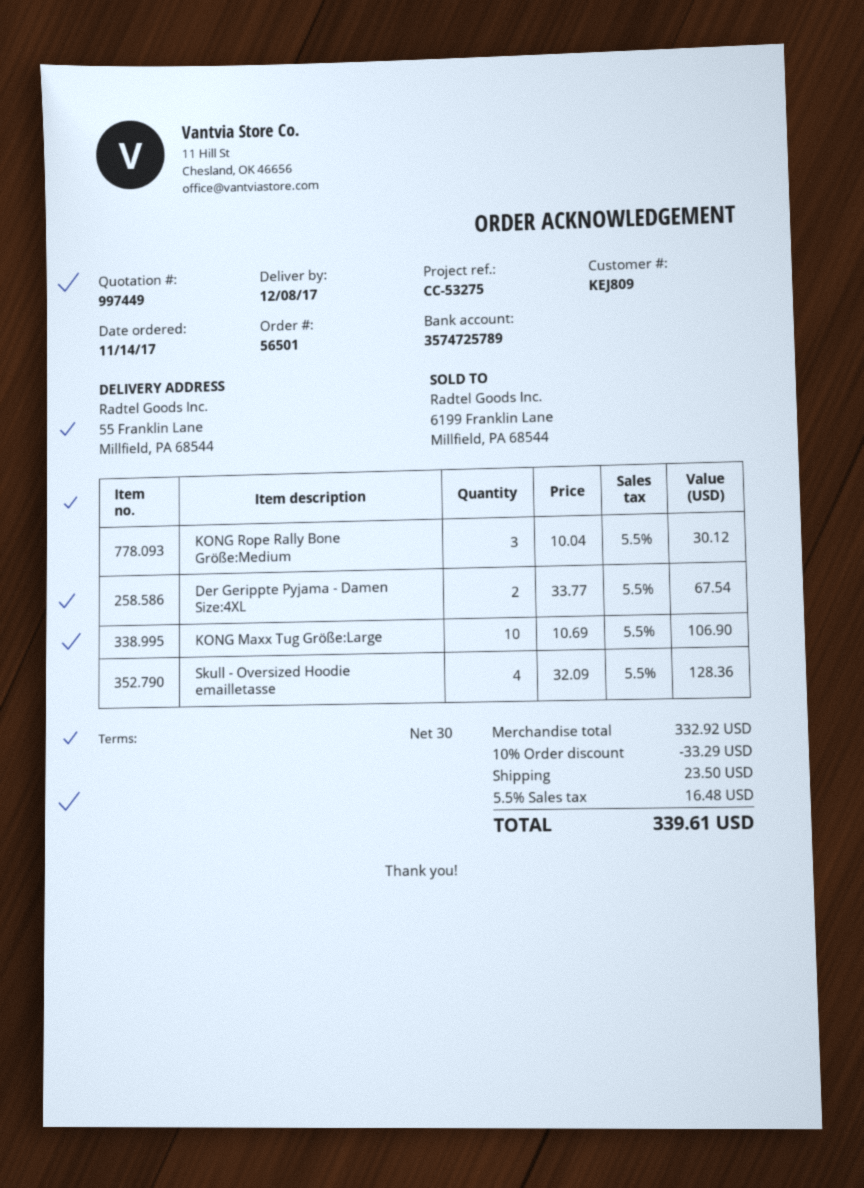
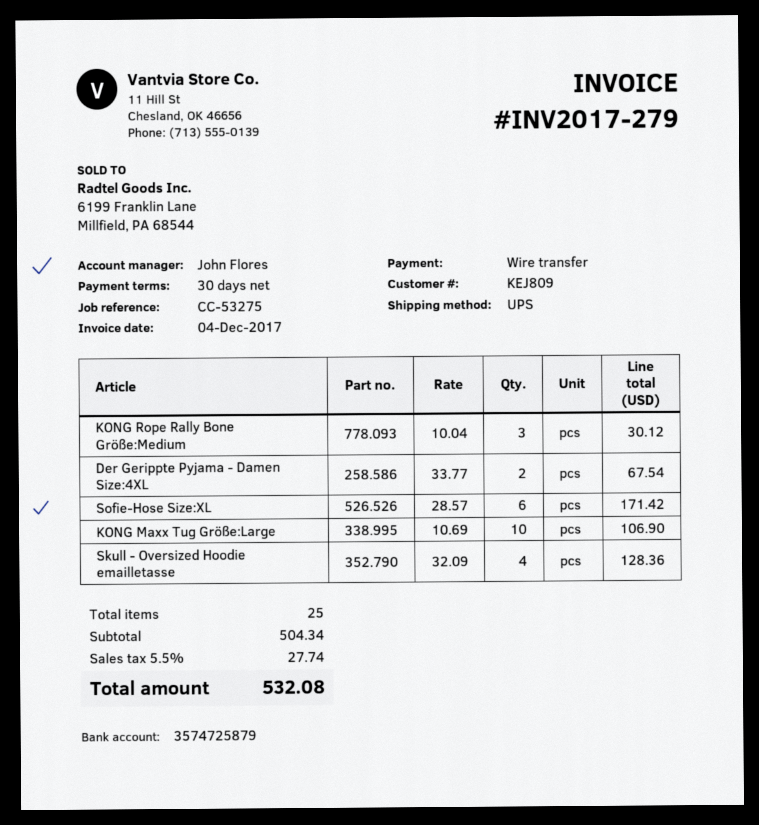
bank account: 3574725789 -> 3574725879
Sofie-Hose Size:XL: none -> 6 x 28.57 = 171.42
subtotal: 332.92 -> 504.34
discount: 10% = 33.29 -> none
shipping: 23.50 -> none
tax: 5.5% = 16.48 -> 5.5% = 27.74
total: 339.61 -> 532.08

